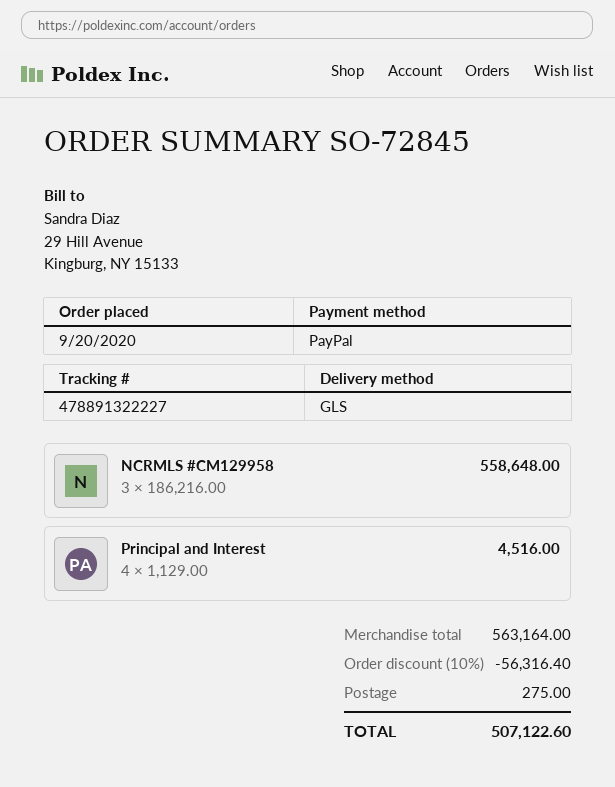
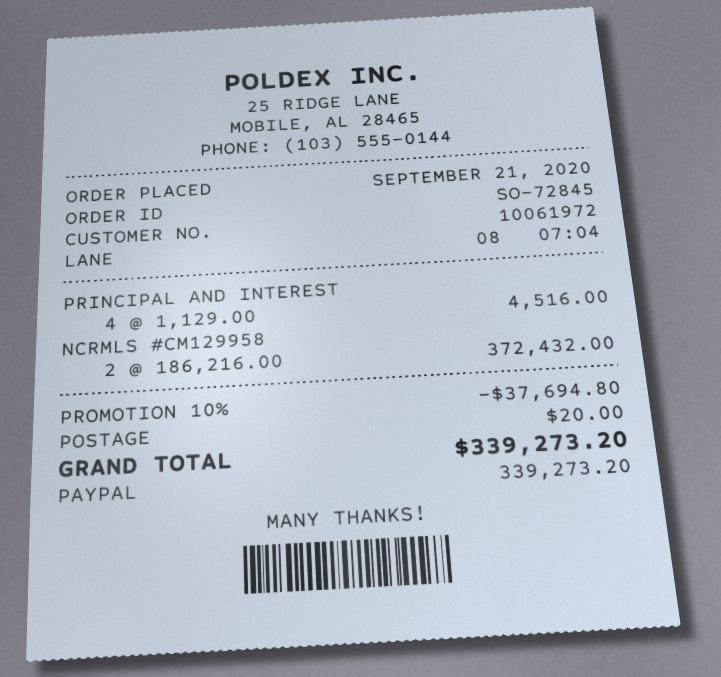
order date: 2020-09-20 -> 2020-09-21
NCRMLS #CM129958: 3 x 186216.00 = 558648.00 -> 2 x 186216.00 = 372432.00
discount: 10% = 56316.40 -> 10% = 37694.80
shipping: 275.00 -> 20.00
total: 507122.60 -> 339273.20

